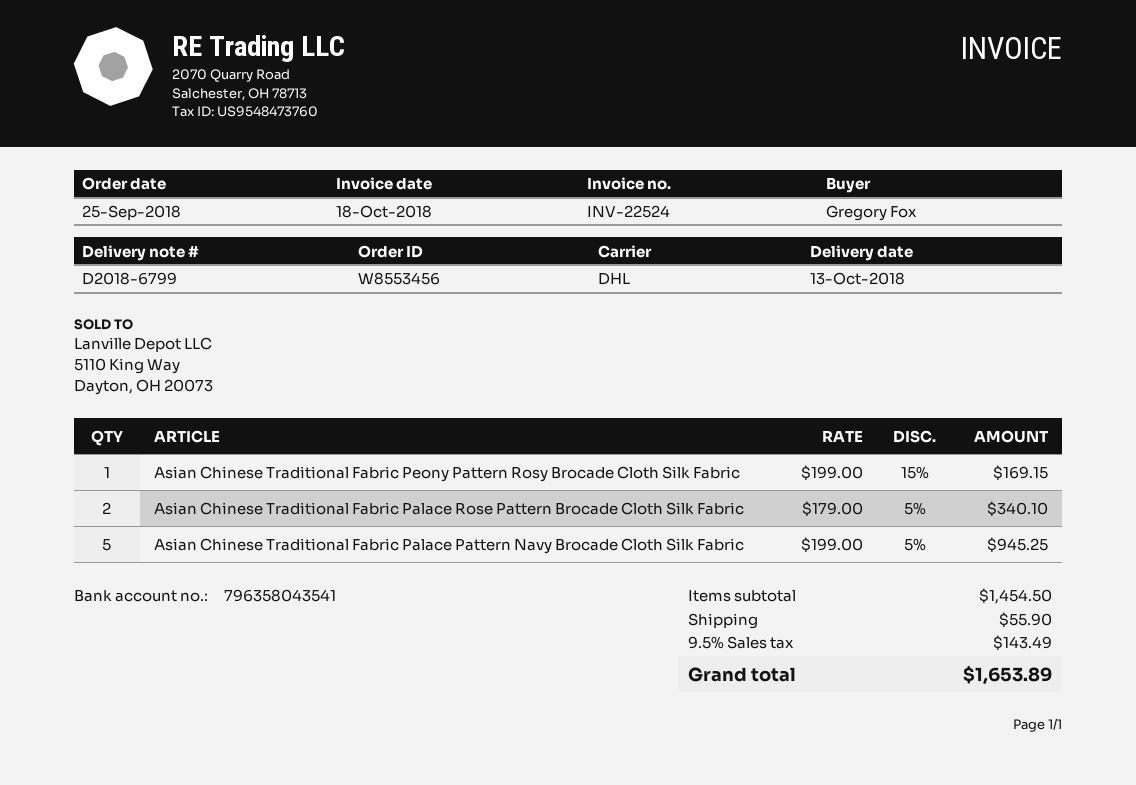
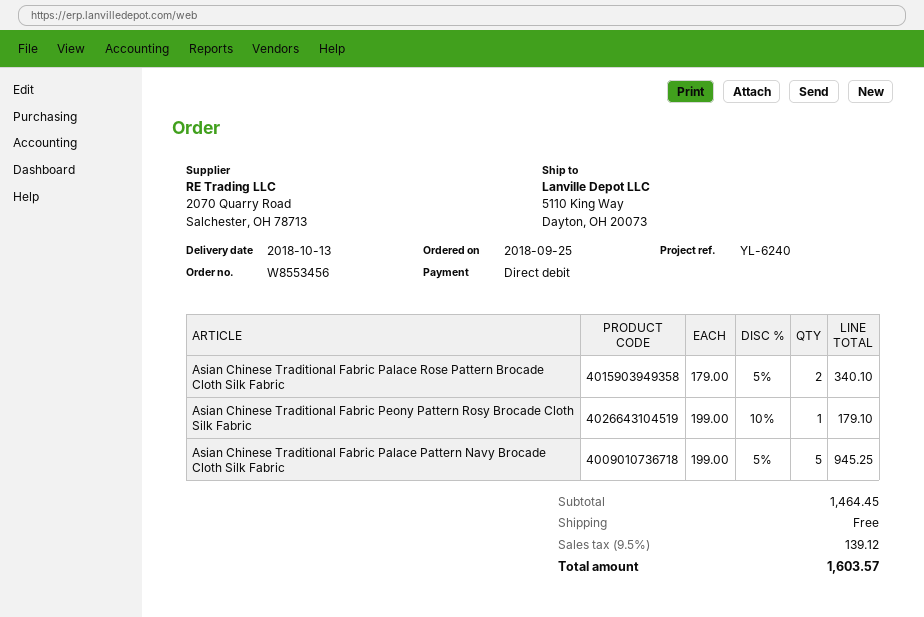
Asian Chinese Traditional Fabric Peony Pattern Rosy Brocade Cloth Silk Fabric: 1 x 199.00 - 15% = 169.15 -> 1 x 199.00 - 10% = 179.10
subtotal: 1454.50 -> 1464.45
shipping: 55.90 -> 0.00
tax: 9.5% = 143.49 -> 9.5% = 139.12
total: 1653.89 -> 1603.57

